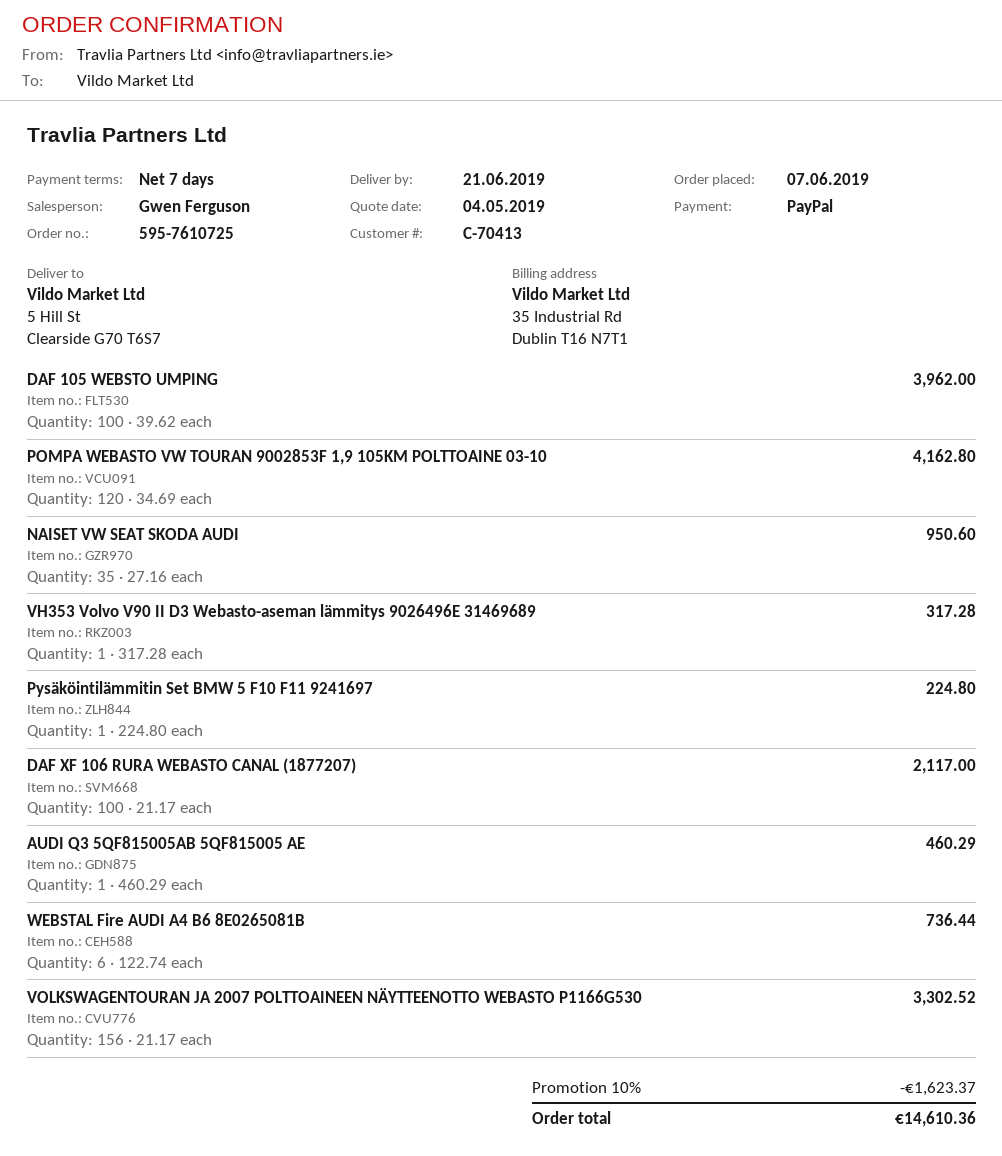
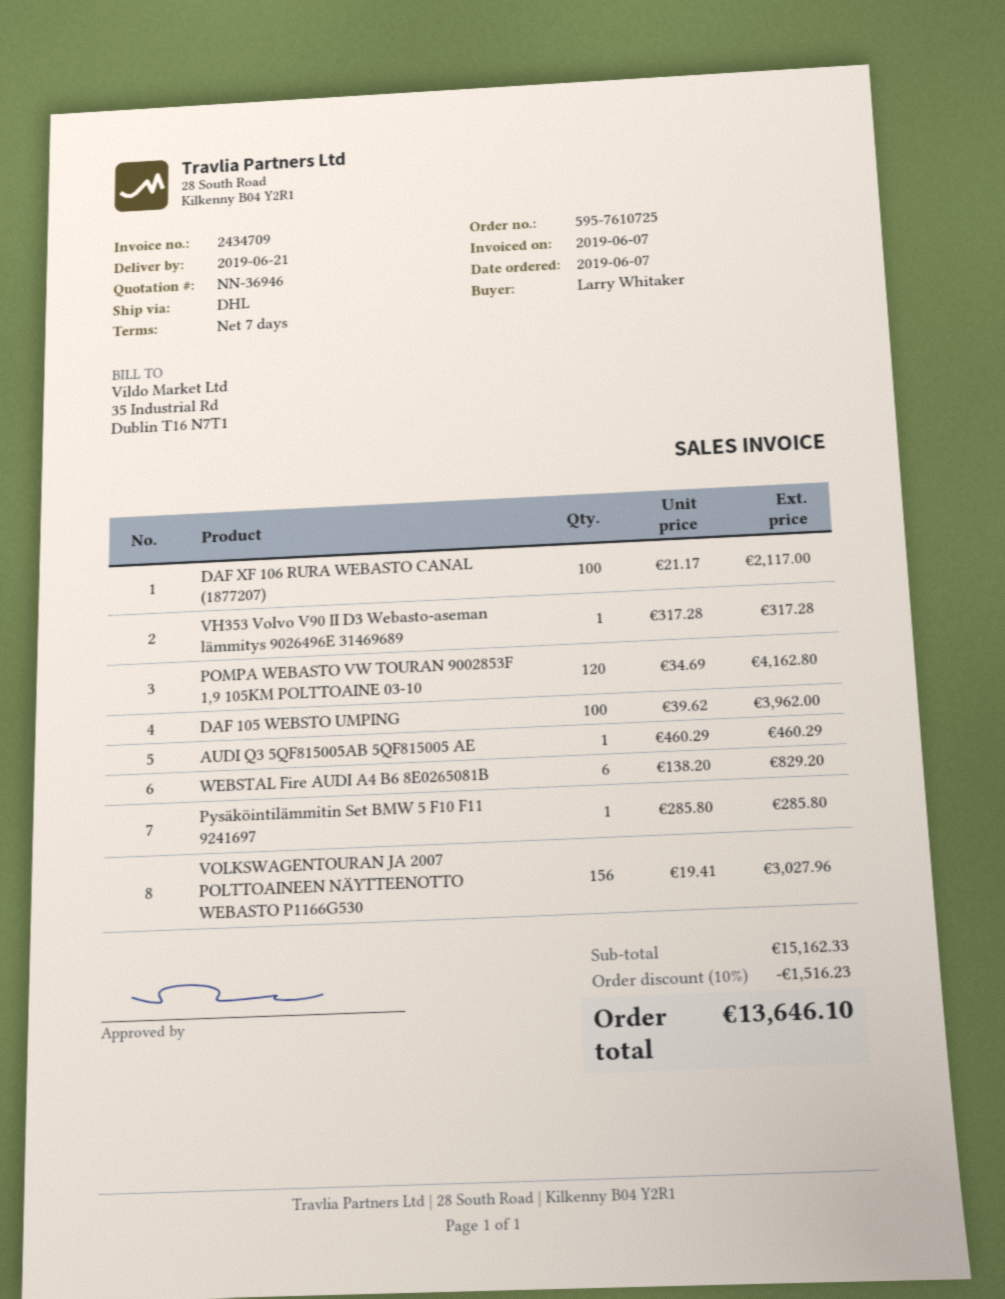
NAISET VW SEAT SKODA AUDI: 35 x 27.16 = 950.60 -> none
Pysäköintilämmitin Set BMW 5 F10 F11 9241697: 1 x 224.80 = 224.80 -> 1 x 285.80 = 285.80
WEBSTAL Fire AUDI A4 B6 8E0265081B: 6 x 122.74 = 736.44 -> 6 x 138.20 = 829.20
VOLKSWAGENTOURAN JA 2007 POLTTOAINEEN NÄYTTEENOTTO WEBASTO P1166G530: 156 x 21.17 = 3302.52 -> 156 x 19.41 = 3027.96
discount: 10% = 1623.37 -> 10% = 1516.23
total: 14610.36 -> 13646.10

